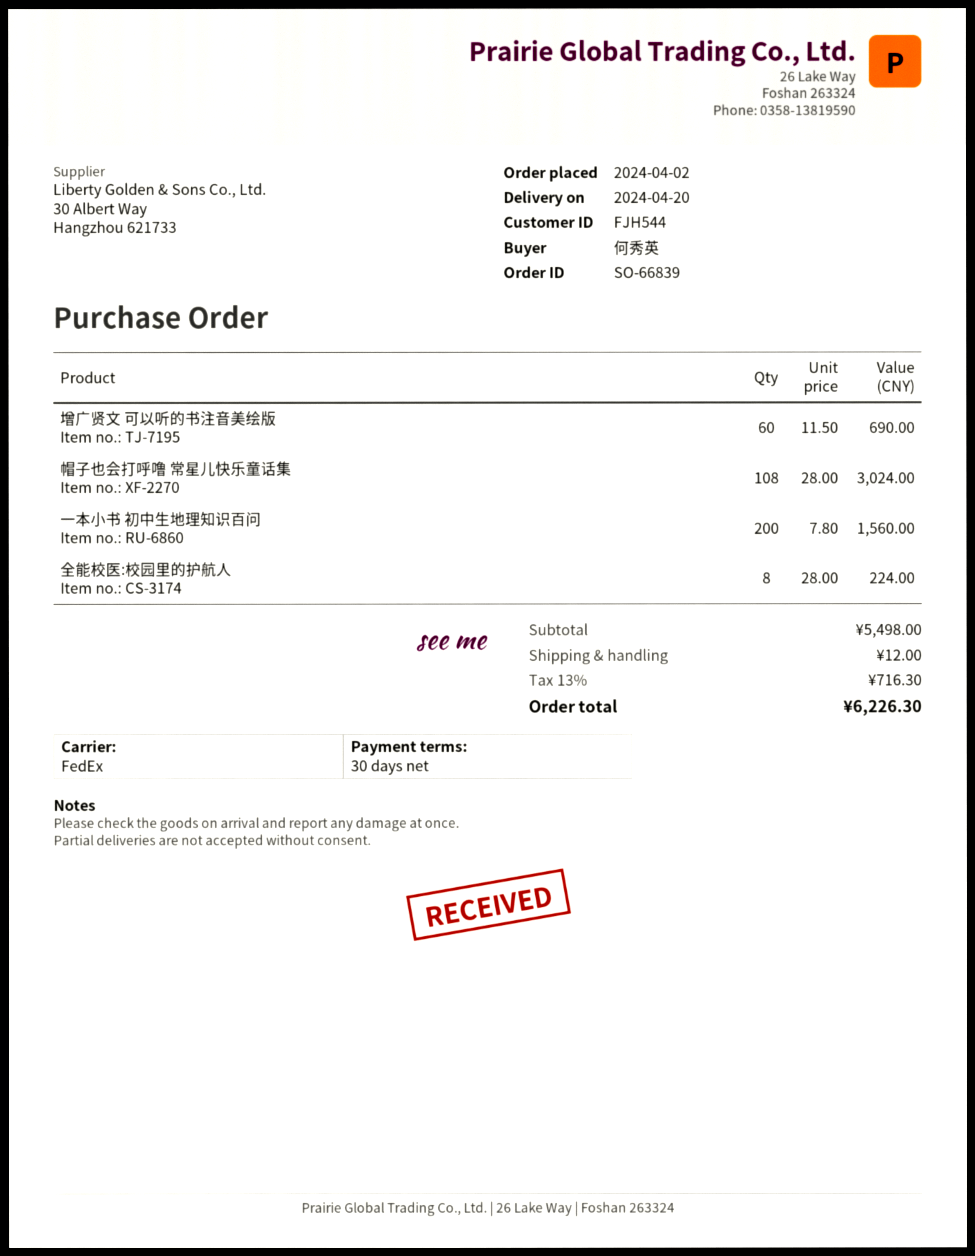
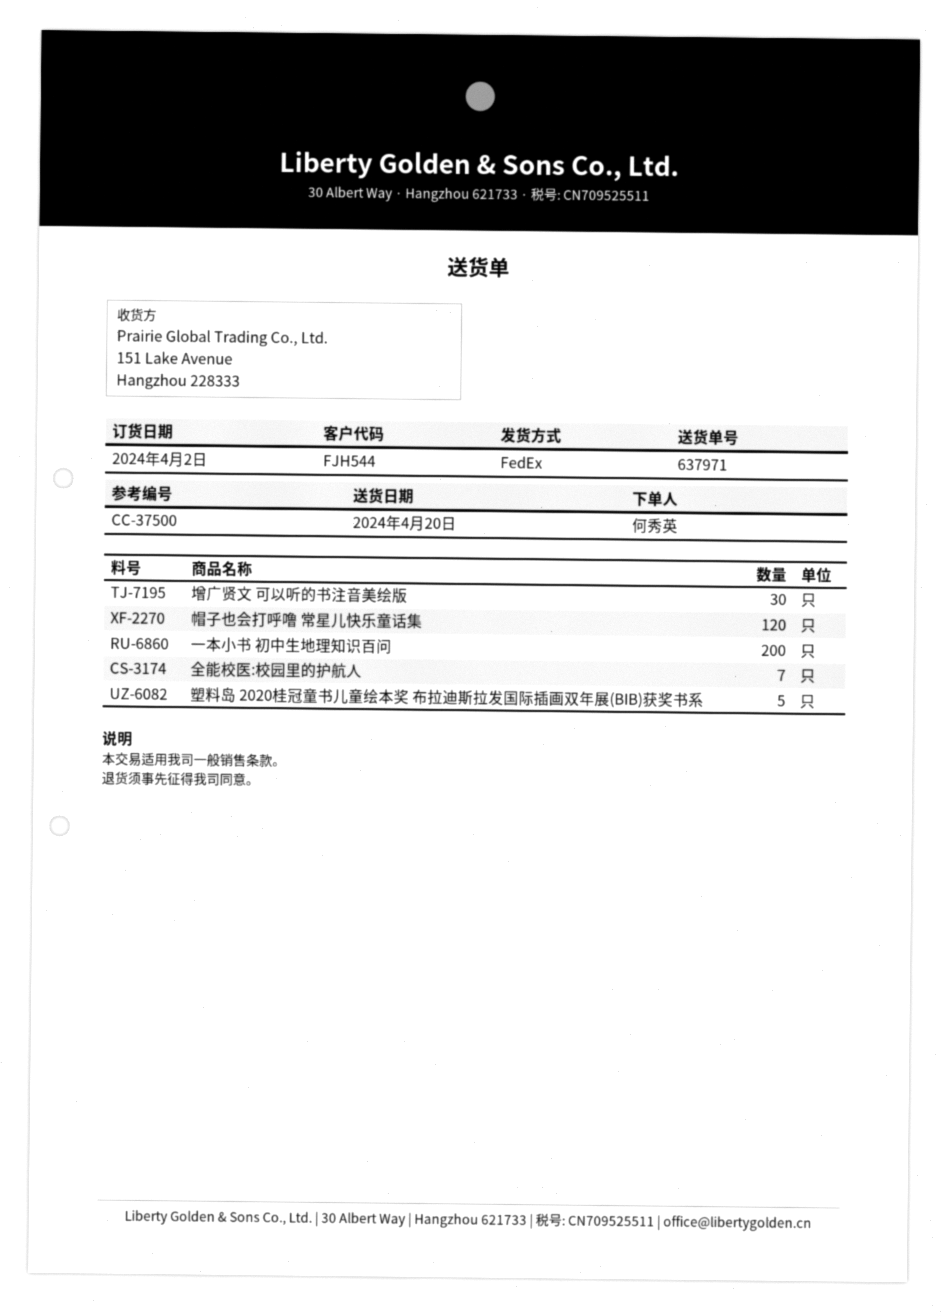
增广贤文 可以听的书注音美绘版: 60 -> 30
帽子也会打呼噜 常星儿快乐童话集: 108 -> 120
全能校医:校园里的护航人: 8 -> 7
塑料岛 2020桂冠童书儿童绘本奖 布拉迪斯拉发国际插画双年展(BIB)获奖书系: none -> 5

